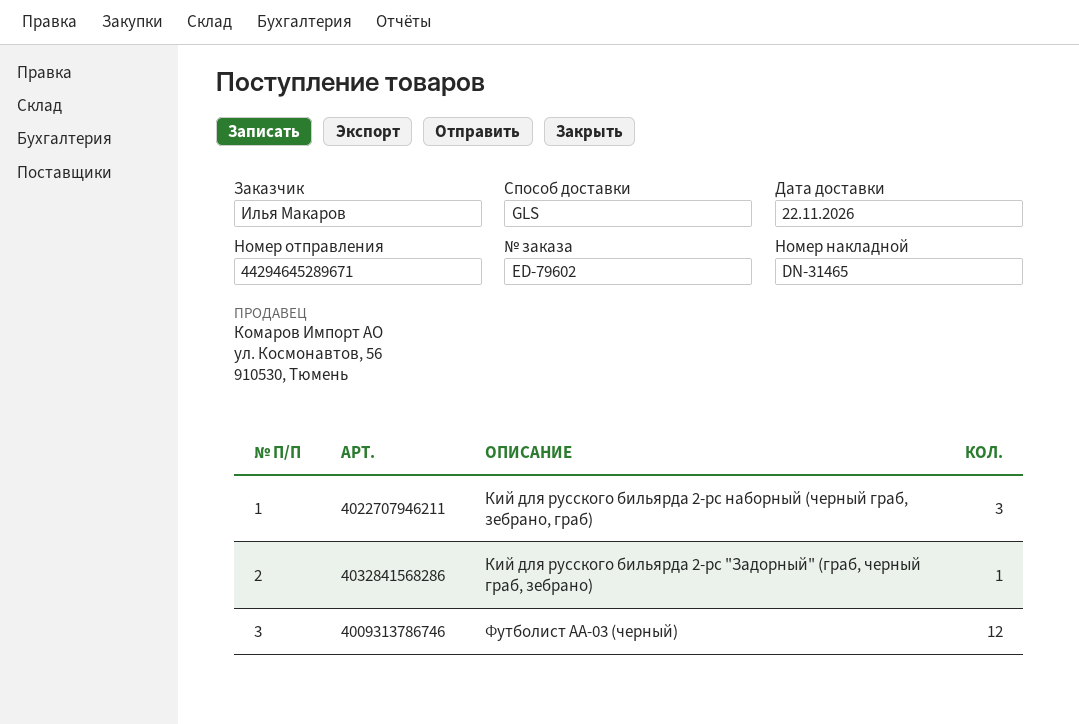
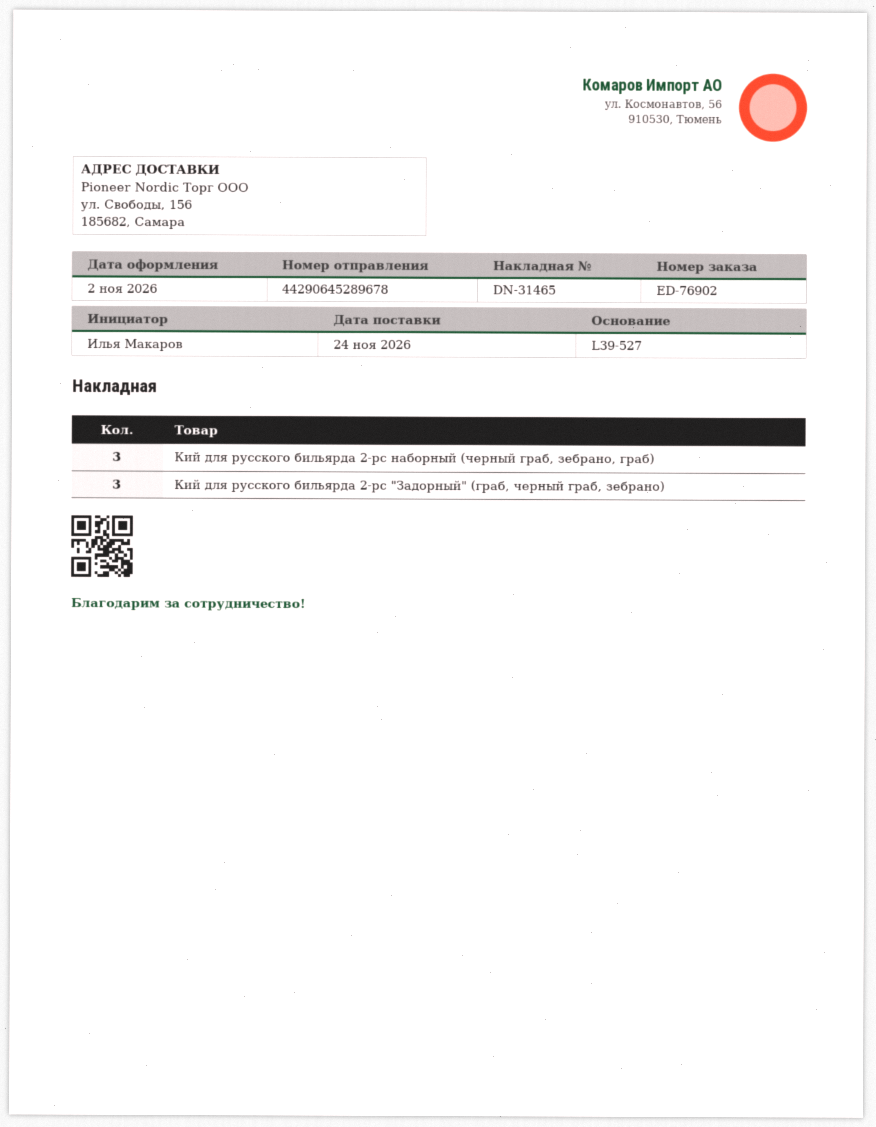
order number: ED-79602 -> ED-76902
delivery date: 2026-11-22 -> 2026-11-24
tracking number: 44294645289671 -> 44290645289678
Кий для русского бильярда 2-pc "Задорный" (граб, черный граб, зебрано): 1 -> 3
Футболист AA-03 (черный): 12 -> none

